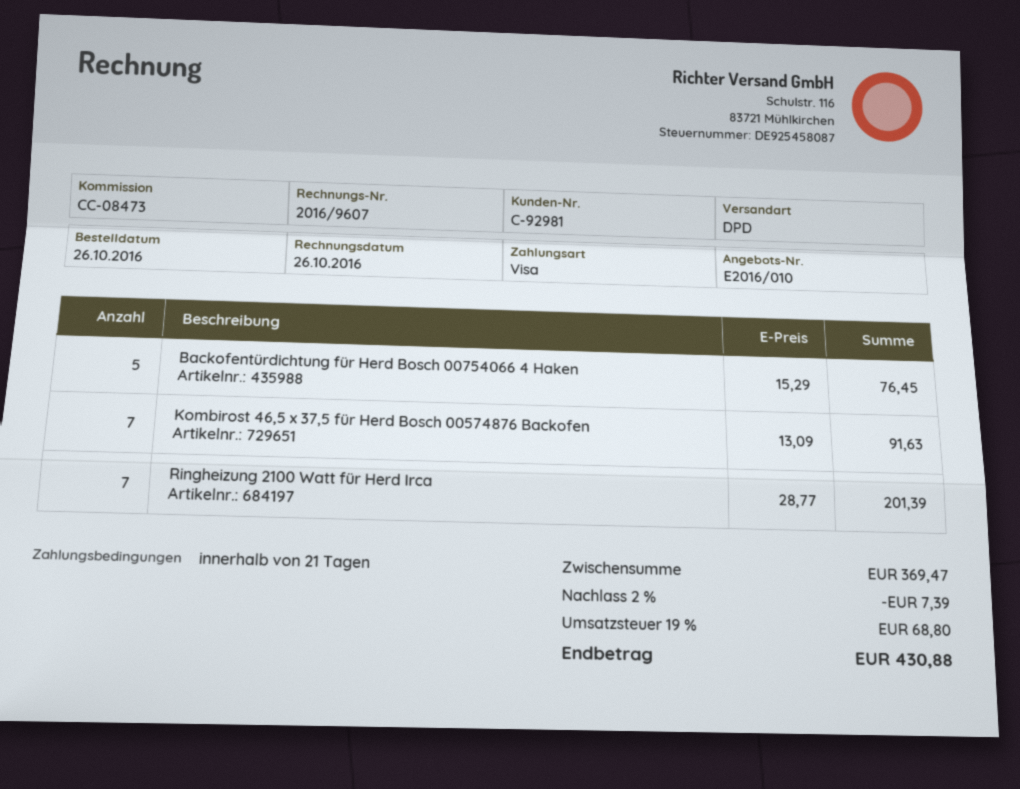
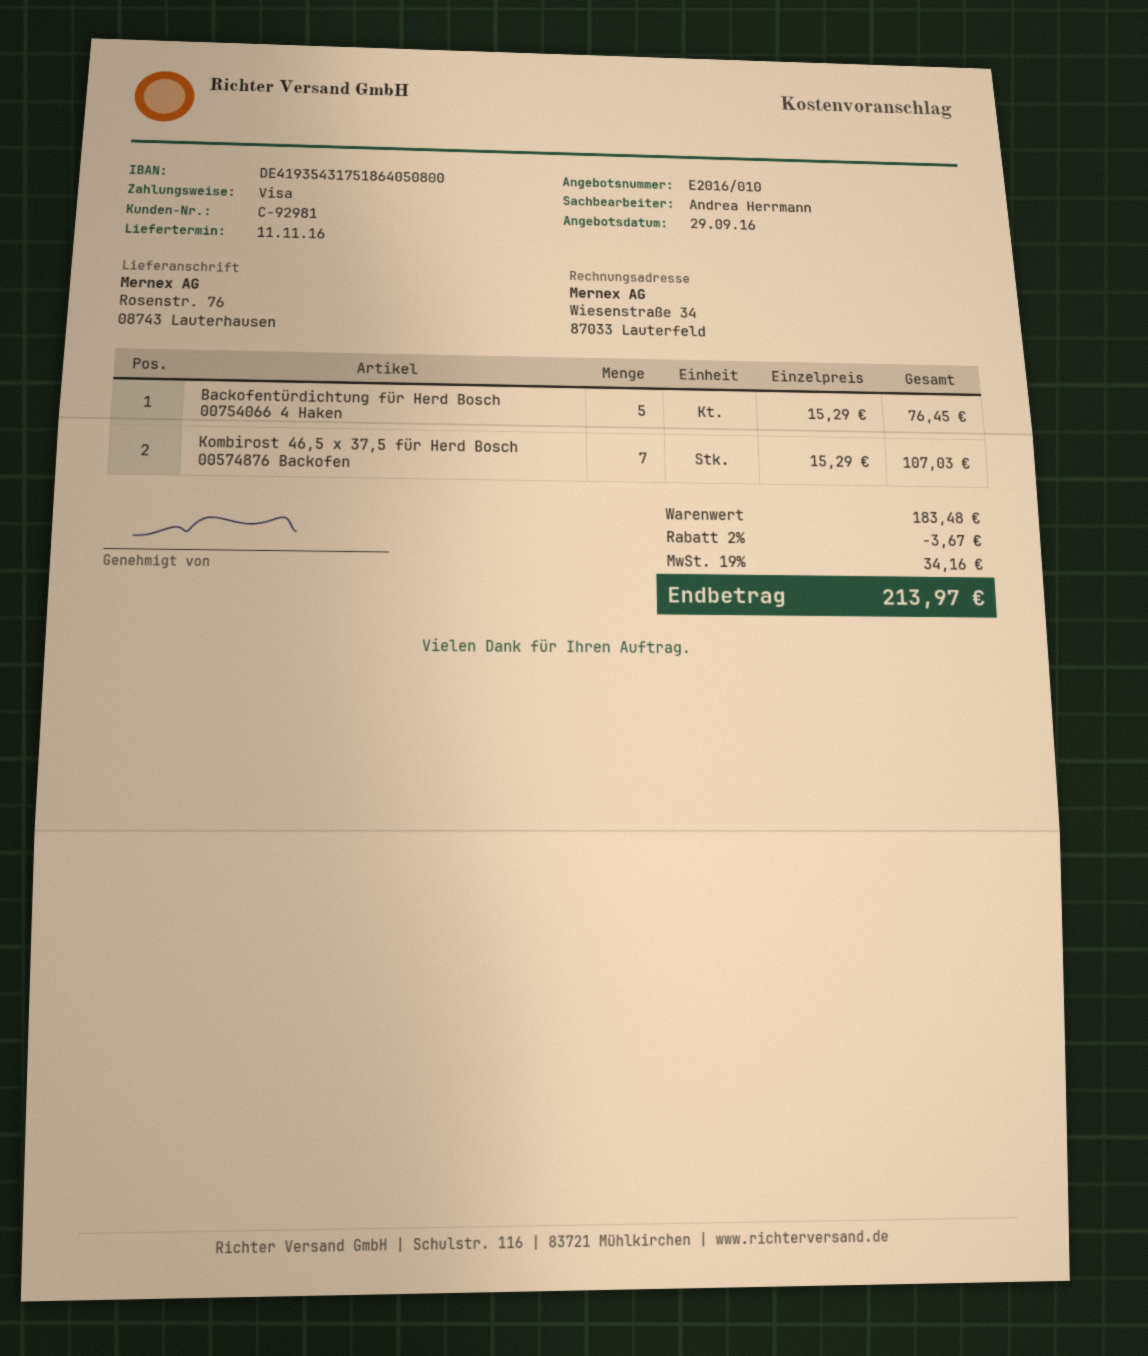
Kombirost 46,5 x 37,5 für Herd Bosch 00574876 Backofen: 7 x 13.09 = 91.63 -> 7 x 15.29 = 107.03
Ringheizung 2100 Watt für Herd Irca: 7 x 28.77 = 201.39 -> none
subtotal: 369.47 -> 183.48
discount: 2% = 7.39 -> 2% = 3.67
tax: 19% = 68.80 -> 19% = 34.16
total: 430.88 -> 213.97

